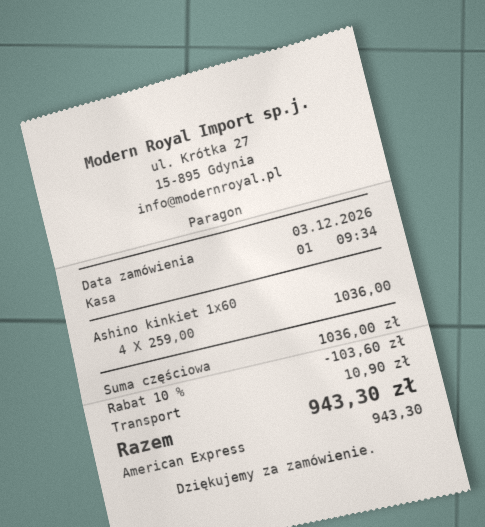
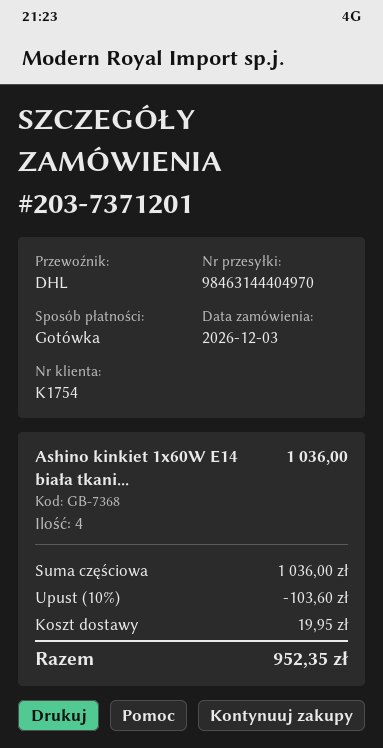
payment method: American Express -> cash
shipping: 10.90 -> 19.95
total: 943.30 -> 952.35

